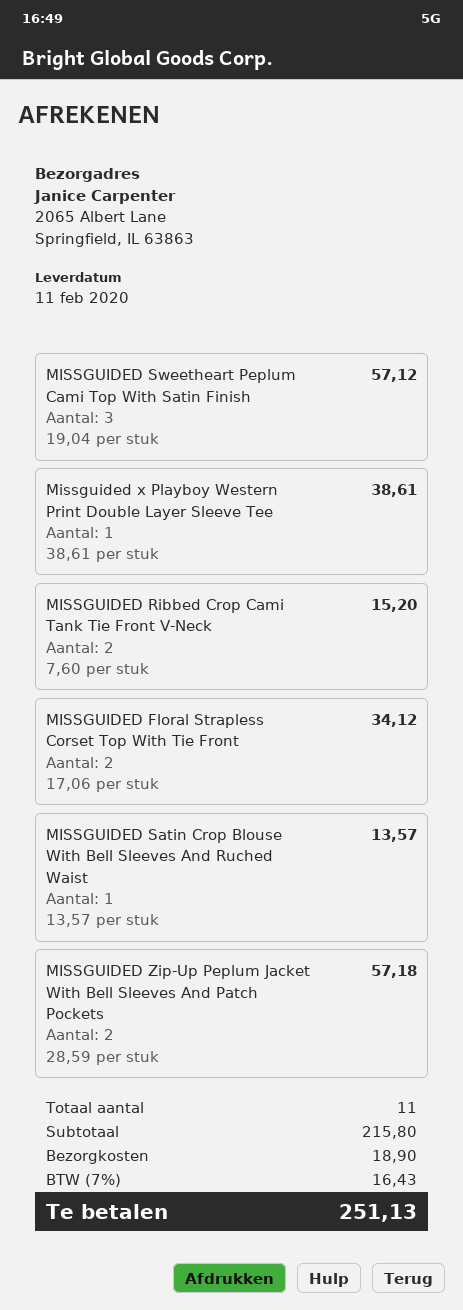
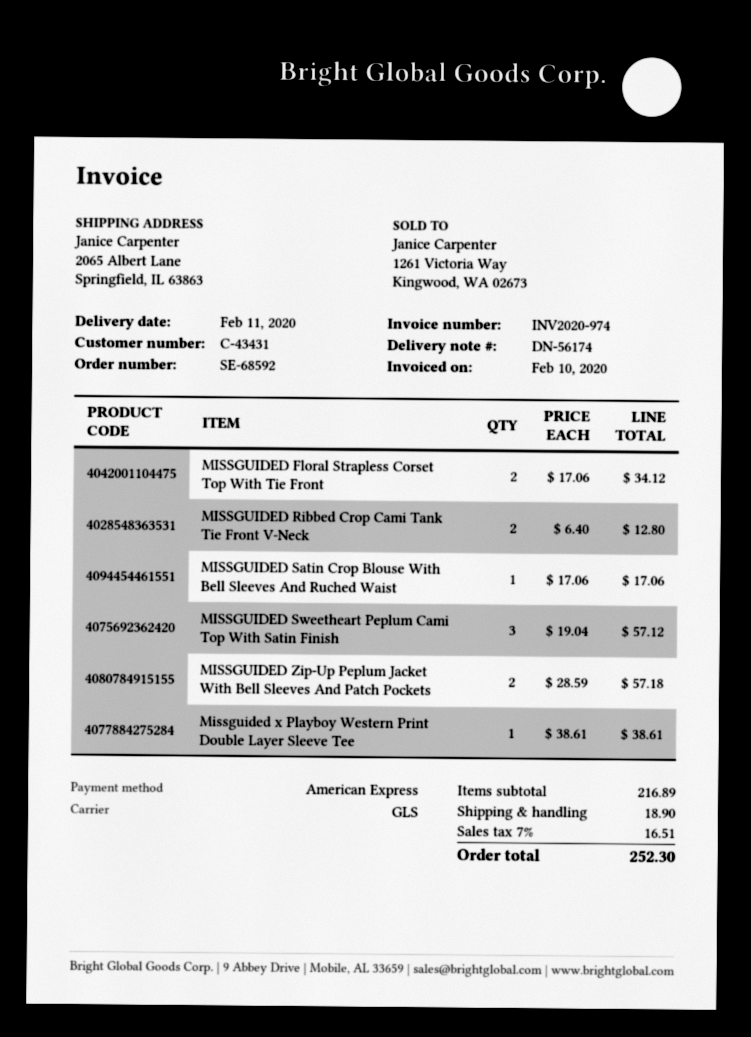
MISSGUIDED Ribbed Crop Cami Tank Tie Front V-Neck: 2 x 7.60 = 15.20 -> 2 x 6.40 = 12.80
MISSGUIDED Satin Crop Blouse With Bell Sleeves And Ruched Waist: 1 x 13.57 = 13.57 -> 1 x 17.06 = 17.06
subtotal: 215.80 -> 216.89
tax: 7% = 16.43 -> 7% = 16.51
total: 251.13 -> 252.30

